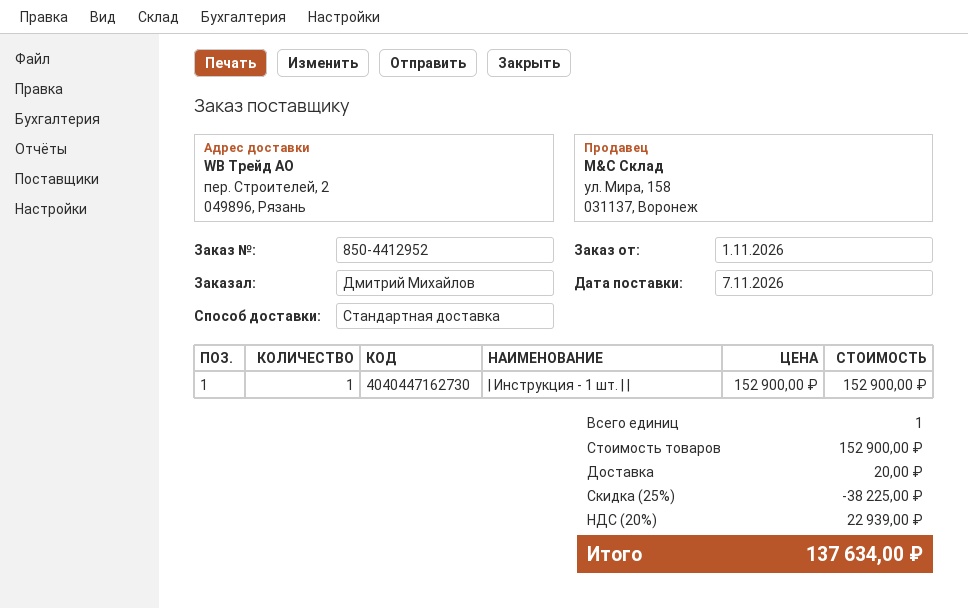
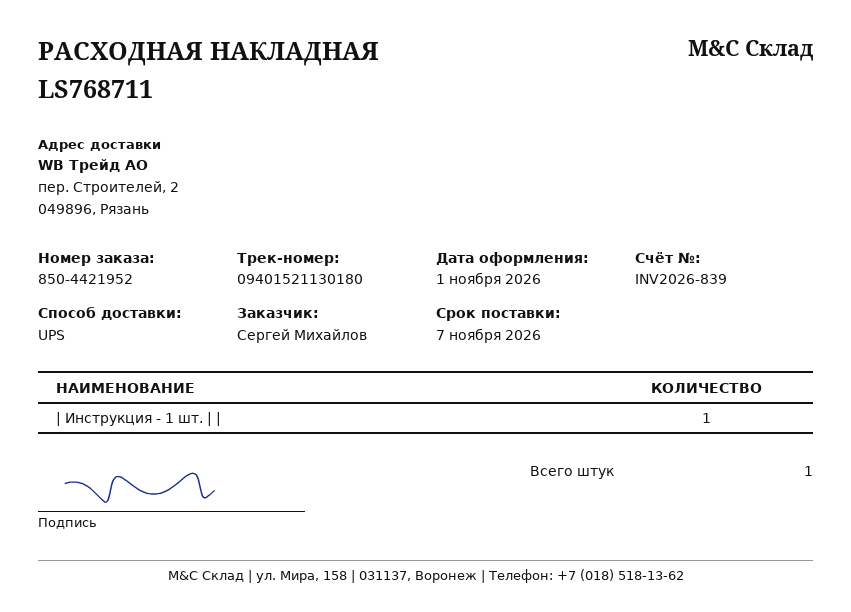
order number: 850-4412952 -> 850-4421952
ordered by: Дмитрий Михайлов -> Сергей Михайлов
shipping method: standard -> UPS

